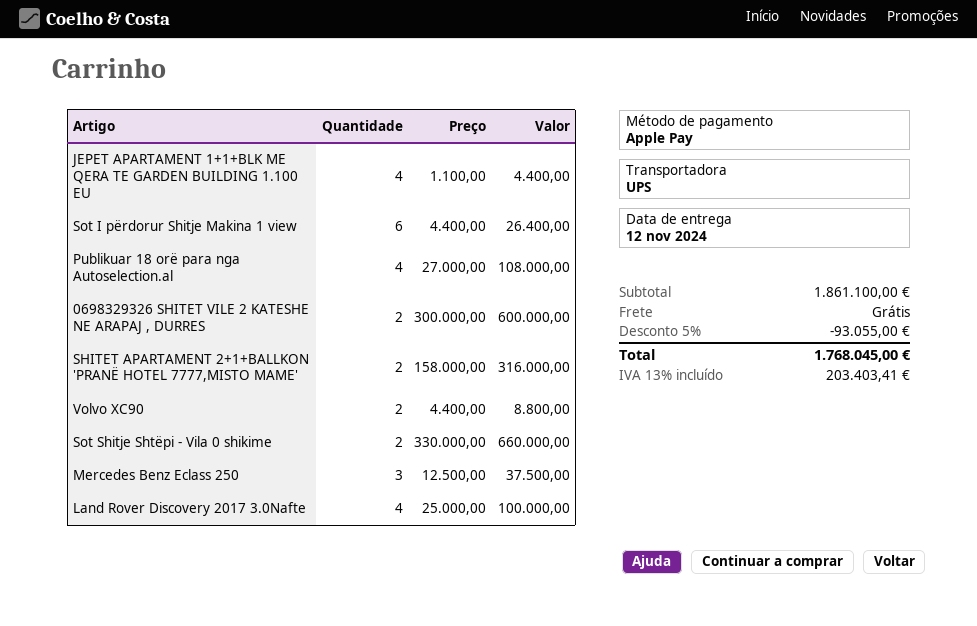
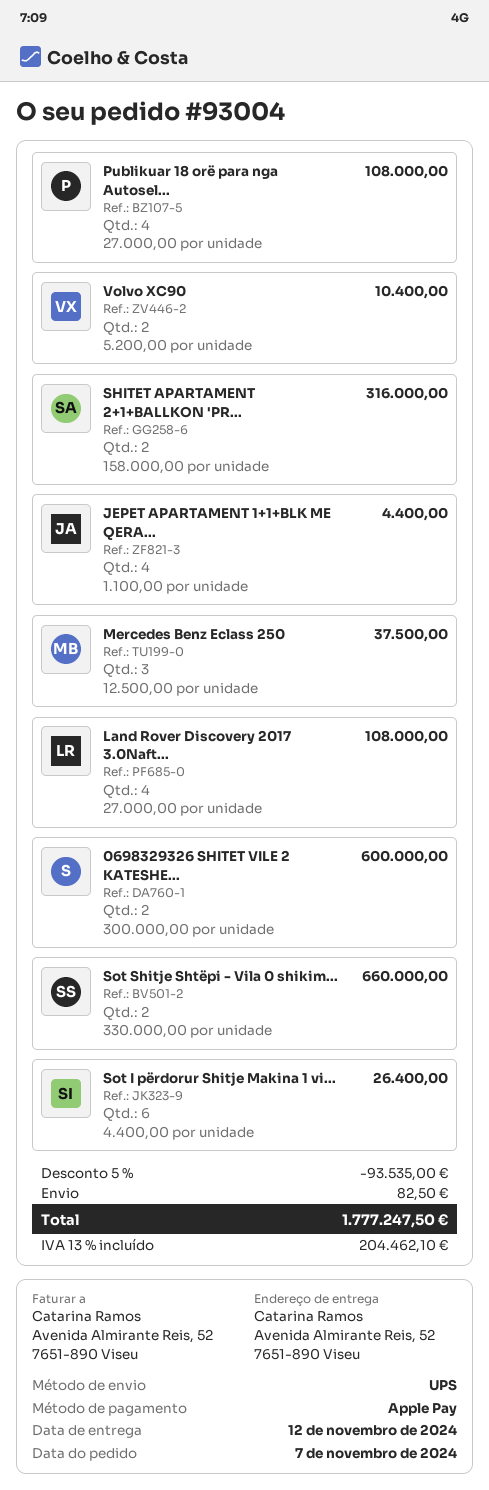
Volvo XC90: 2 x 4400.00 = 8800.00 -> 2 x 5200.00 = 10400.00
Land Rover Discovery 2017 3.0Nafte: 4 x 25000.00 = 100000.00 -> 4 x 27000.00 = 108000.00
discount: 5% = 93055.00 -> 5% = 93535.00
shipping: 0.00 -> 82.50
tax: 13% = 203403.41 -> 13% = 204462.10
total: 1768045.00 -> 1777247.50

